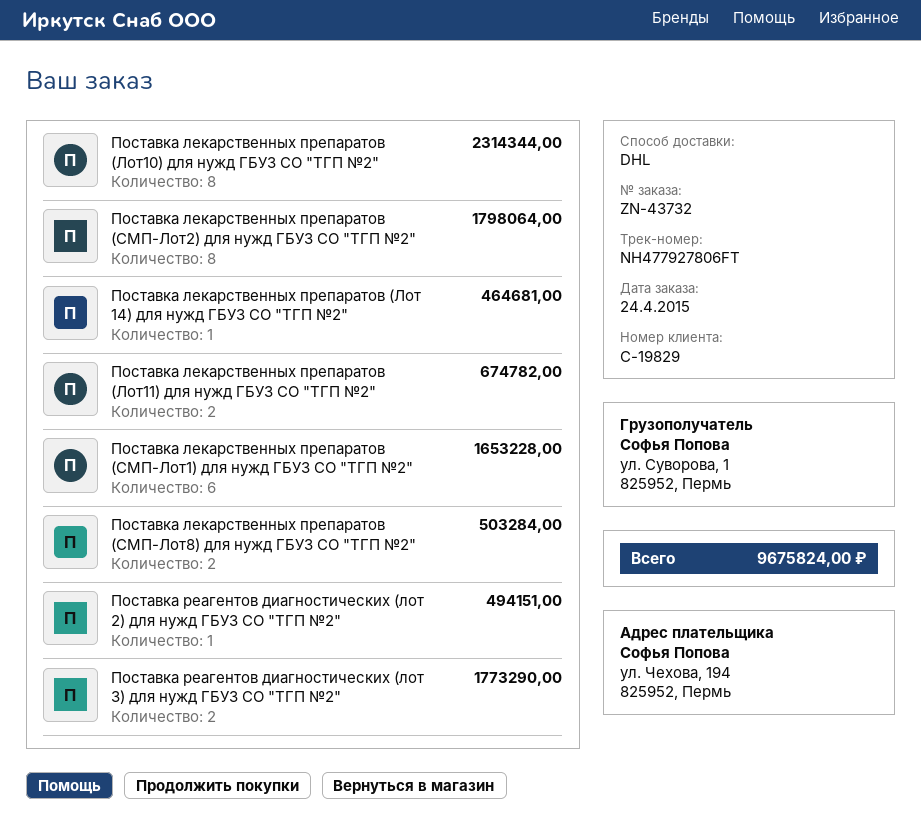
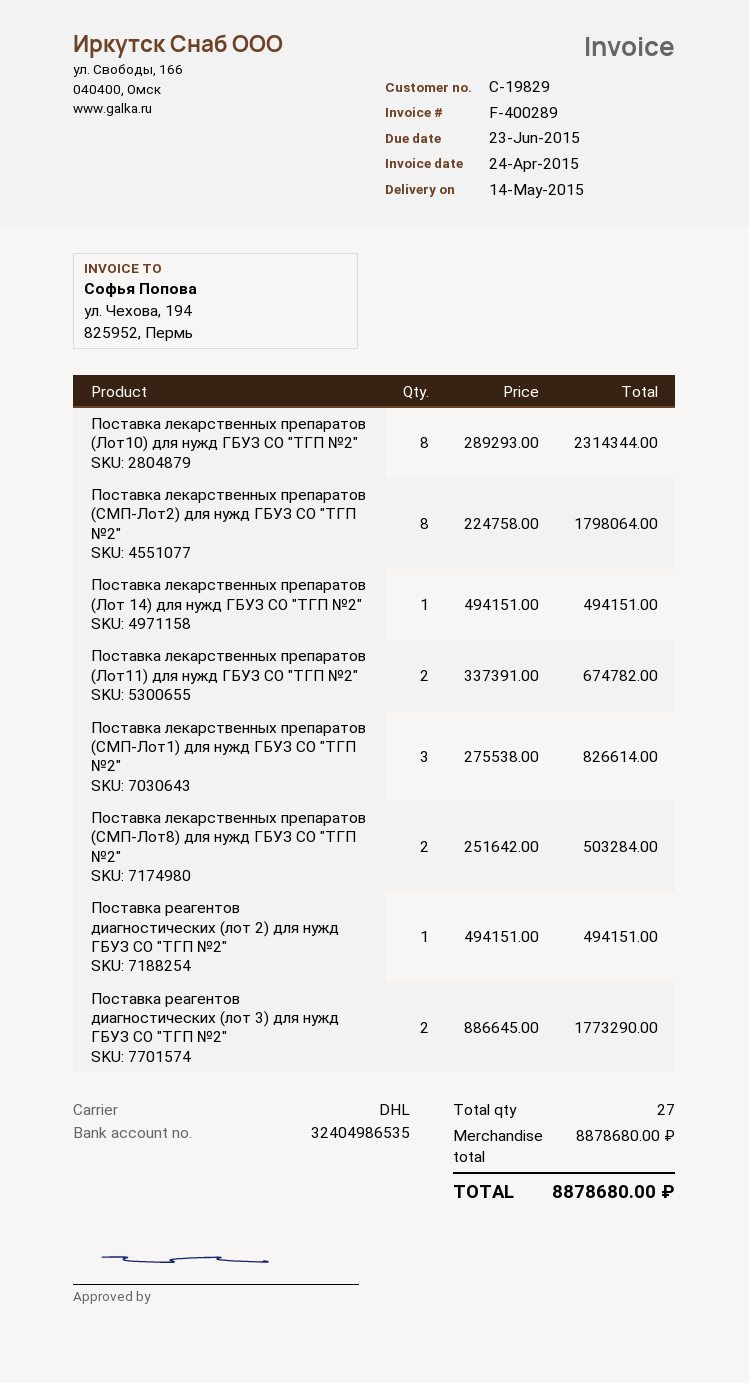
Поставка лекарственных препаратов (Лот 14) для нужд ГБУЗ СО "ТГП №2": 1 for 464681.00 -> 1 for 494151.00
Поставка лекарственных препаратов (СМП-Лот1) для нужд ГБУЗ СО "ТГП №2": 6 for 1653228.00 -> 3 for 826614.00
total: 9675824.00 -> 8878680.00

